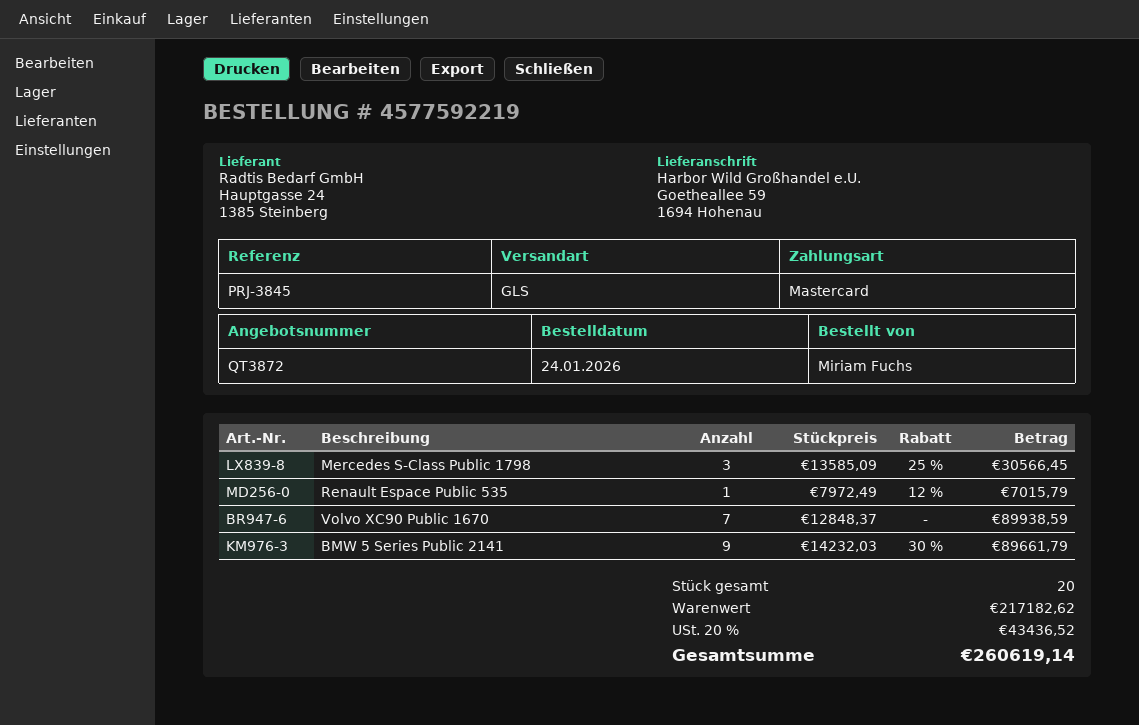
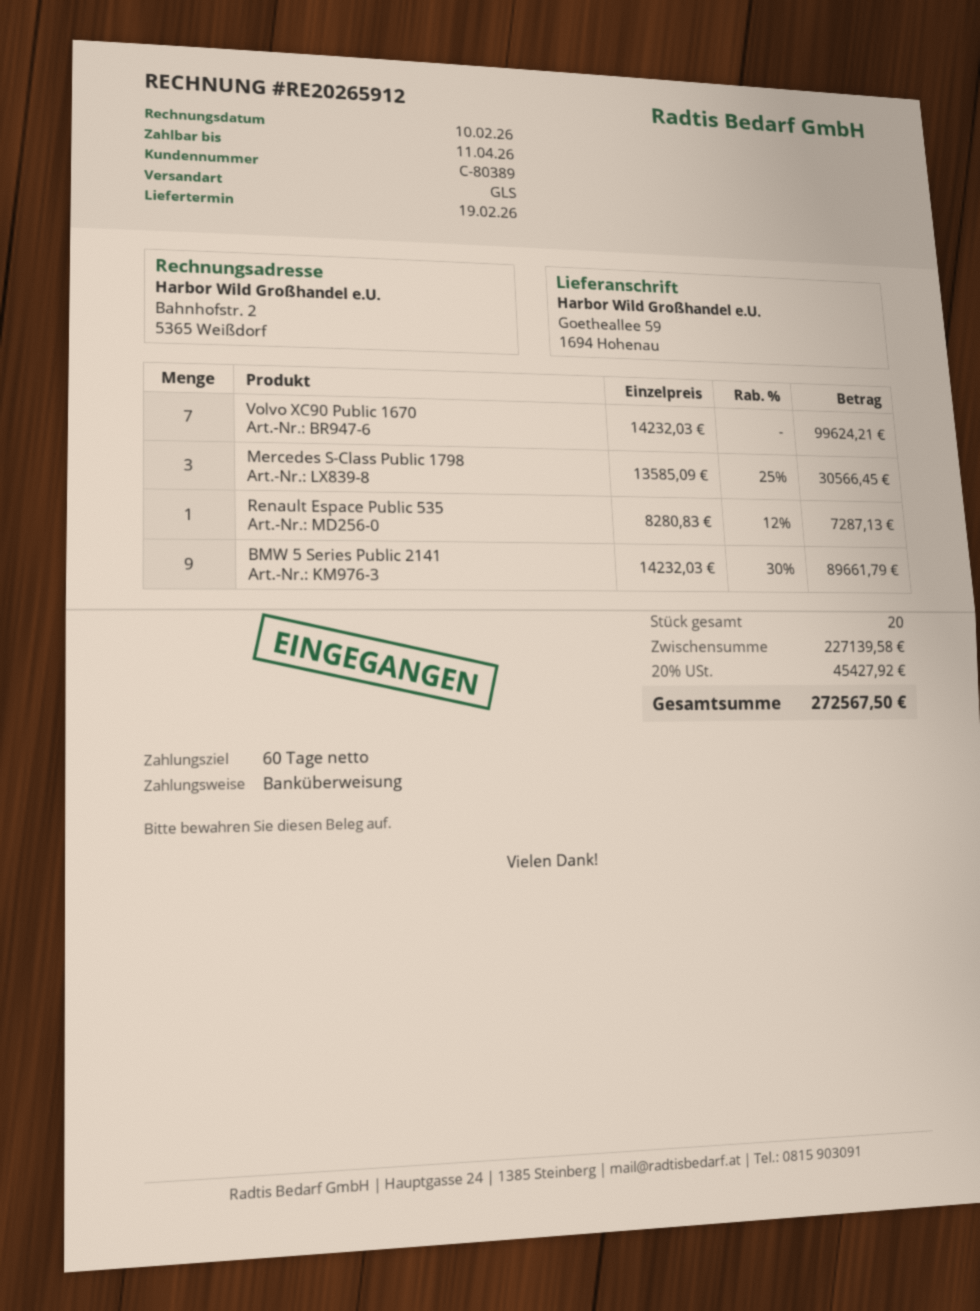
payment method: Mastercard -> bank transfer
Renault Espace Public 535: 1 x 7972.49 - 12% = 7015.79 -> 1 x 8280.83 - 12% = 7287.13
Volvo XC90 Public 1670: 7 x 12848.37 = 89938.59 -> 7 x 14232.03 = 99624.21
subtotal: 217182.62 -> 227139.58
tax: 20% = 43436.52 -> 20% = 45427.92
total: 260619.14 -> 272567.50

